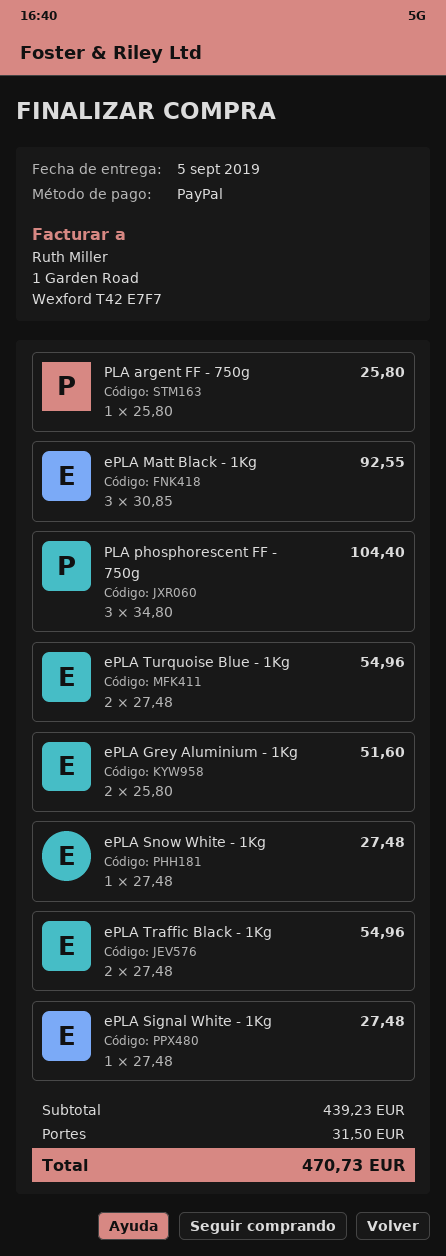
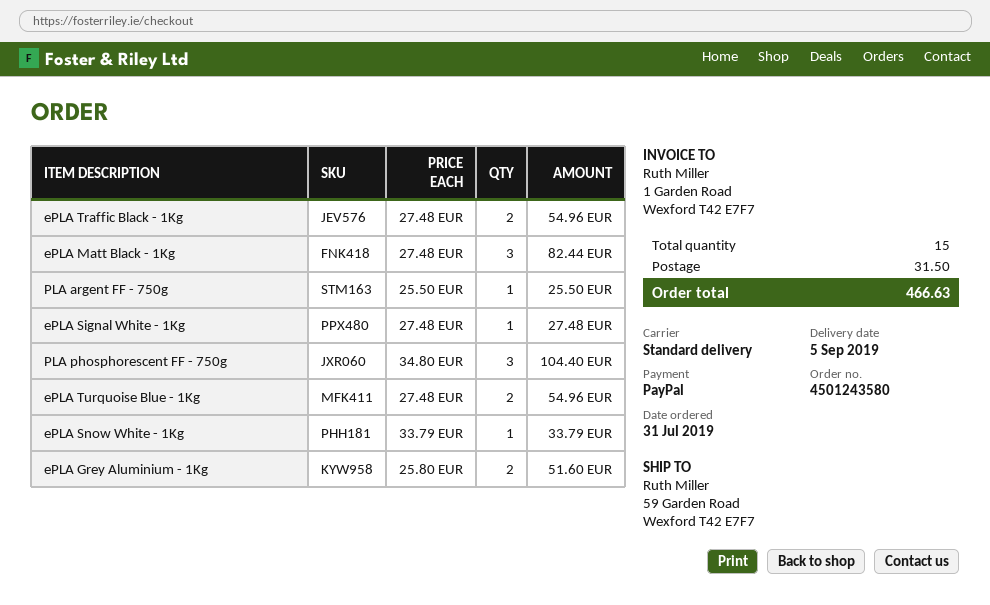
PLA argent FF - 750g: 1 x 25.80 = 25.80 -> 1 x 25.50 = 25.50
ePLA Matt Black - 1Kg: 3 x 30.85 = 92.55 -> 3 x 27.48 = 82.44
ePLA Snow White - 1Kg: 1 x 27.48 = 27.48 -> 1 x 33.79 = 33.79
total: 470.73 -> 466.63

